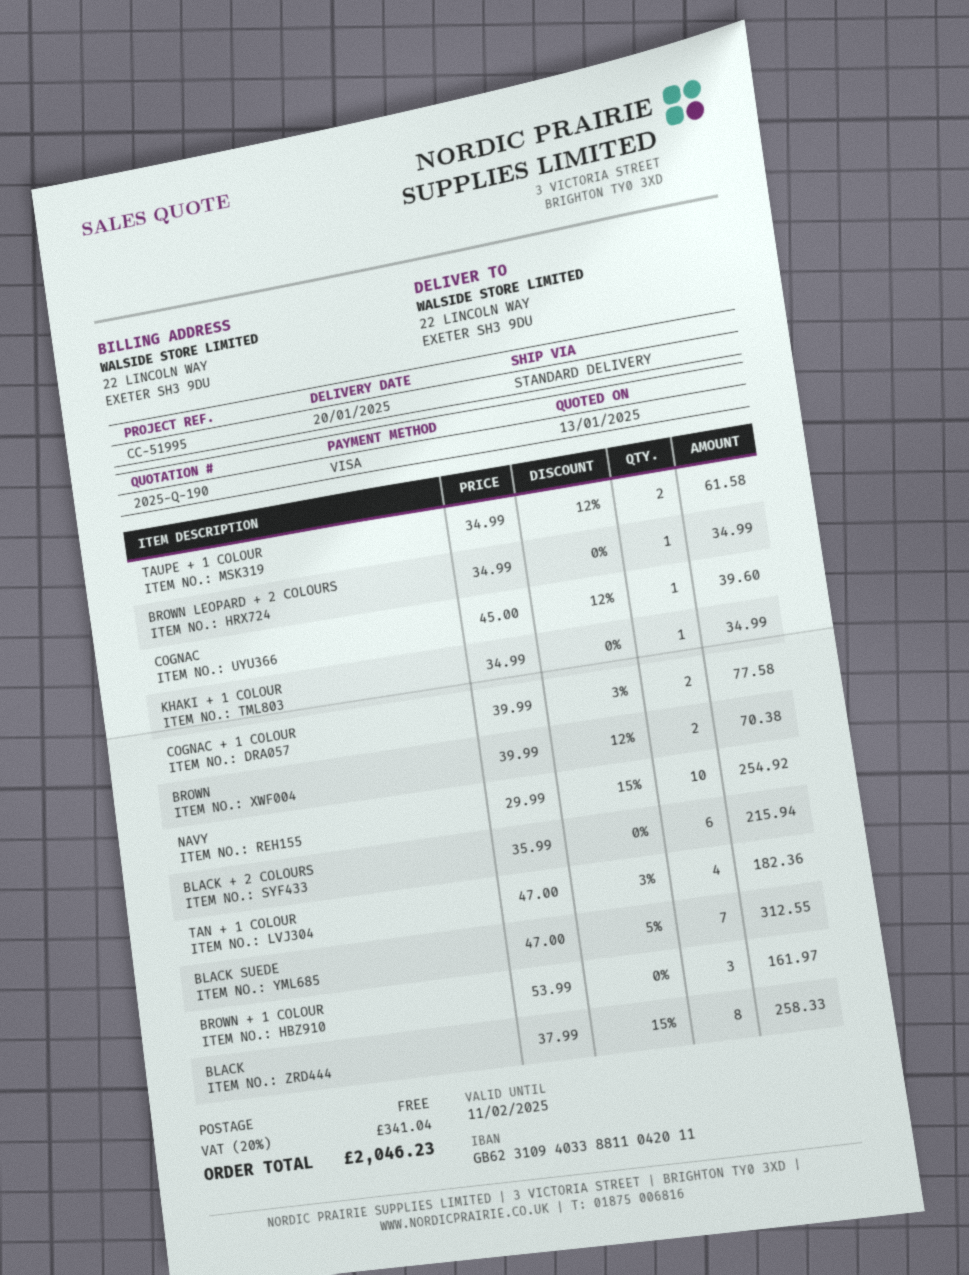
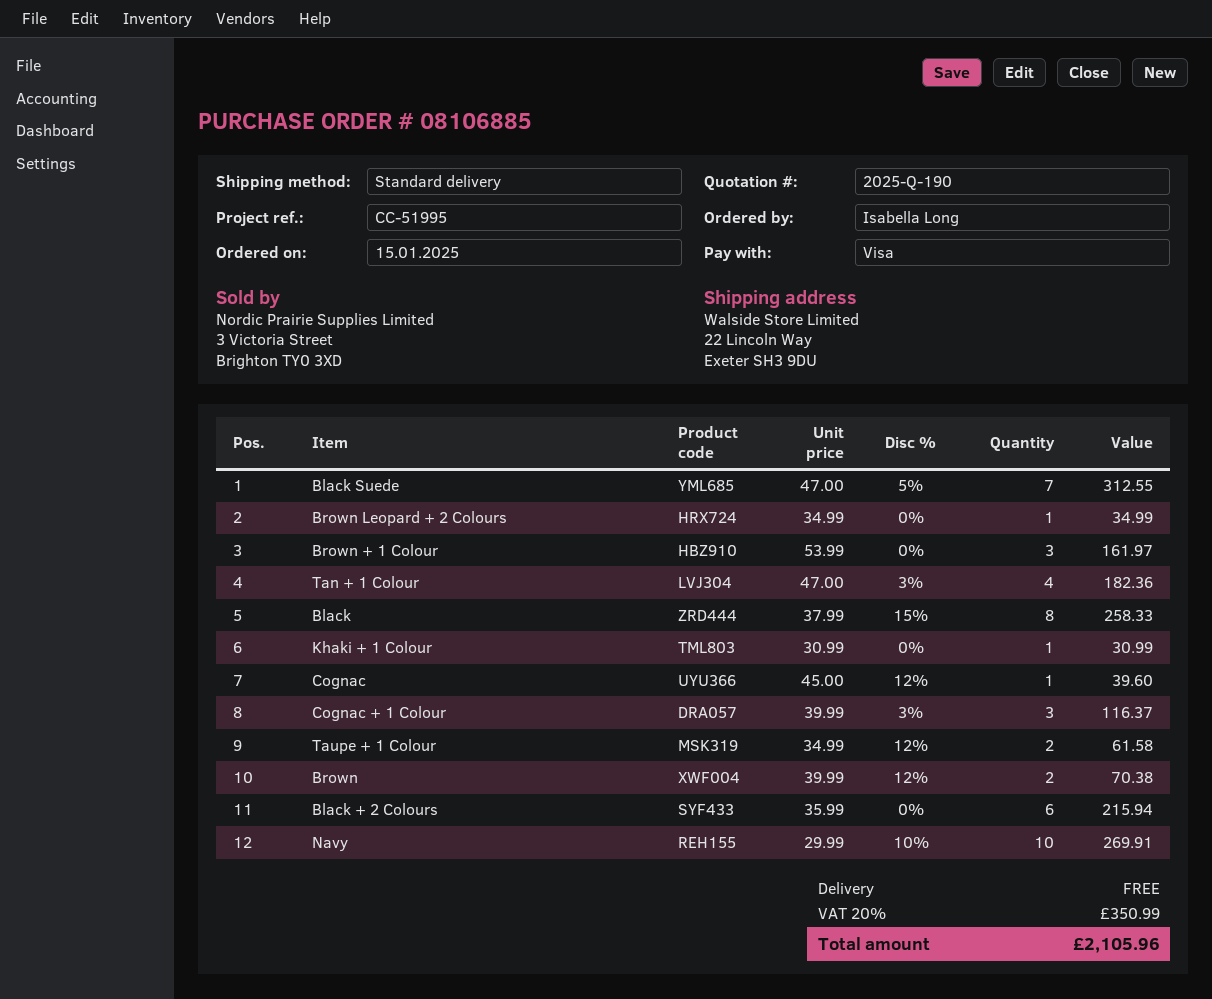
KHAKI + 1 COLOUR: 1 x 34.99 = 34.99 -> 1 x 30.99 = 30.99
COGNAC + 1 COLOUR: 2 x 39.99 - 3% = 77.58 -> 3 x 39.99 - 3% = 116.37
NAVY: 10 x 29.99 - 15% = 254.92 -> 10 x 29.99 - 10% = 269.91
tax: 20% = 341.04 -> 20% = 350.99
total: 2046.23 -> 2105.96

